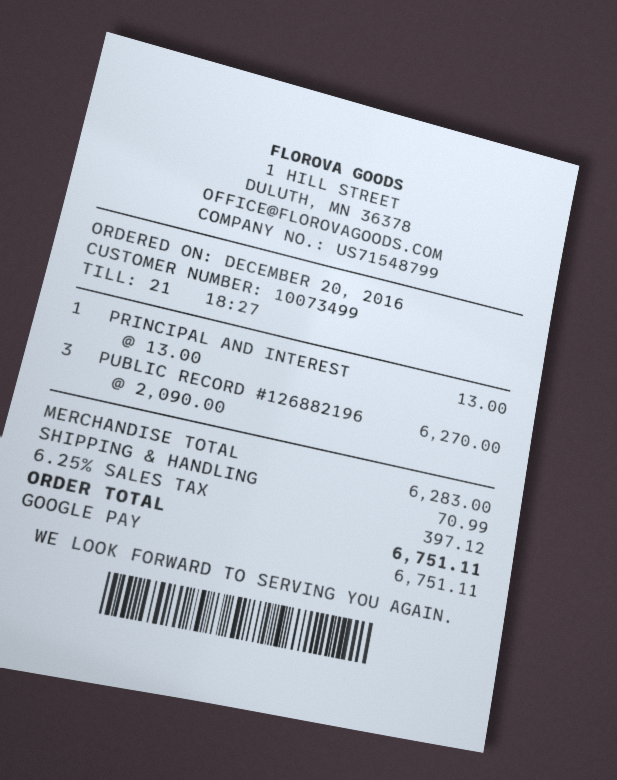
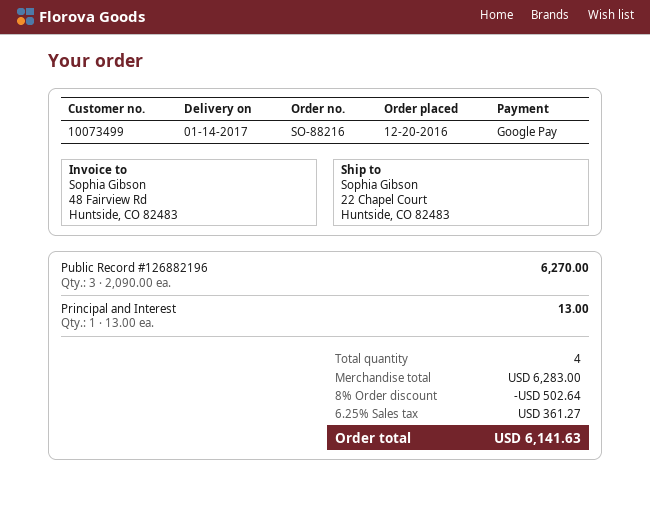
discount: none -> 8% = 502.64
shipping: 70.99 -> none
tax: 6.25% = 397.12 -> 6.25% = 361.27
total: 6751.11 -> 6141.63

